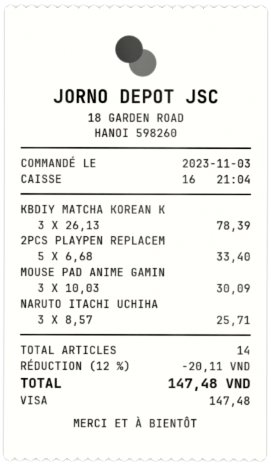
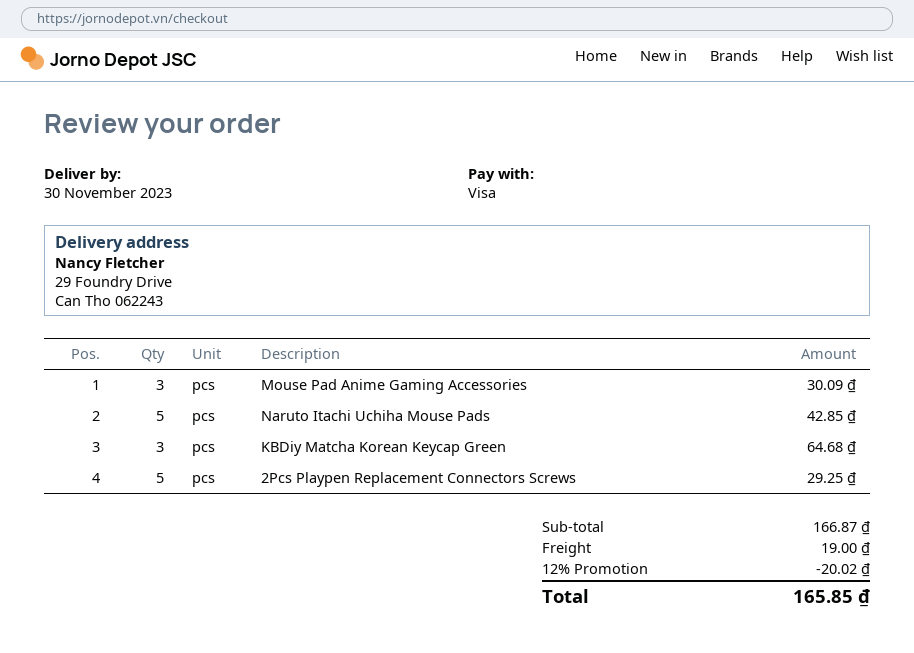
KBDIY MATCHA KOREAN K: 3 for 78.39 -> 3 for 64.68
2PCS PLAYPEN REPLACEM: 5 for 33.40 -> 5 for 29.25
NARUTO ITACHI UCHIHA: 3 for 25.71 -> 5 for 42.85
discount: 12% = 20.11 -> 12% = 20.02
shipping: none -> 19.00
total: 147.48 -> 165.85

